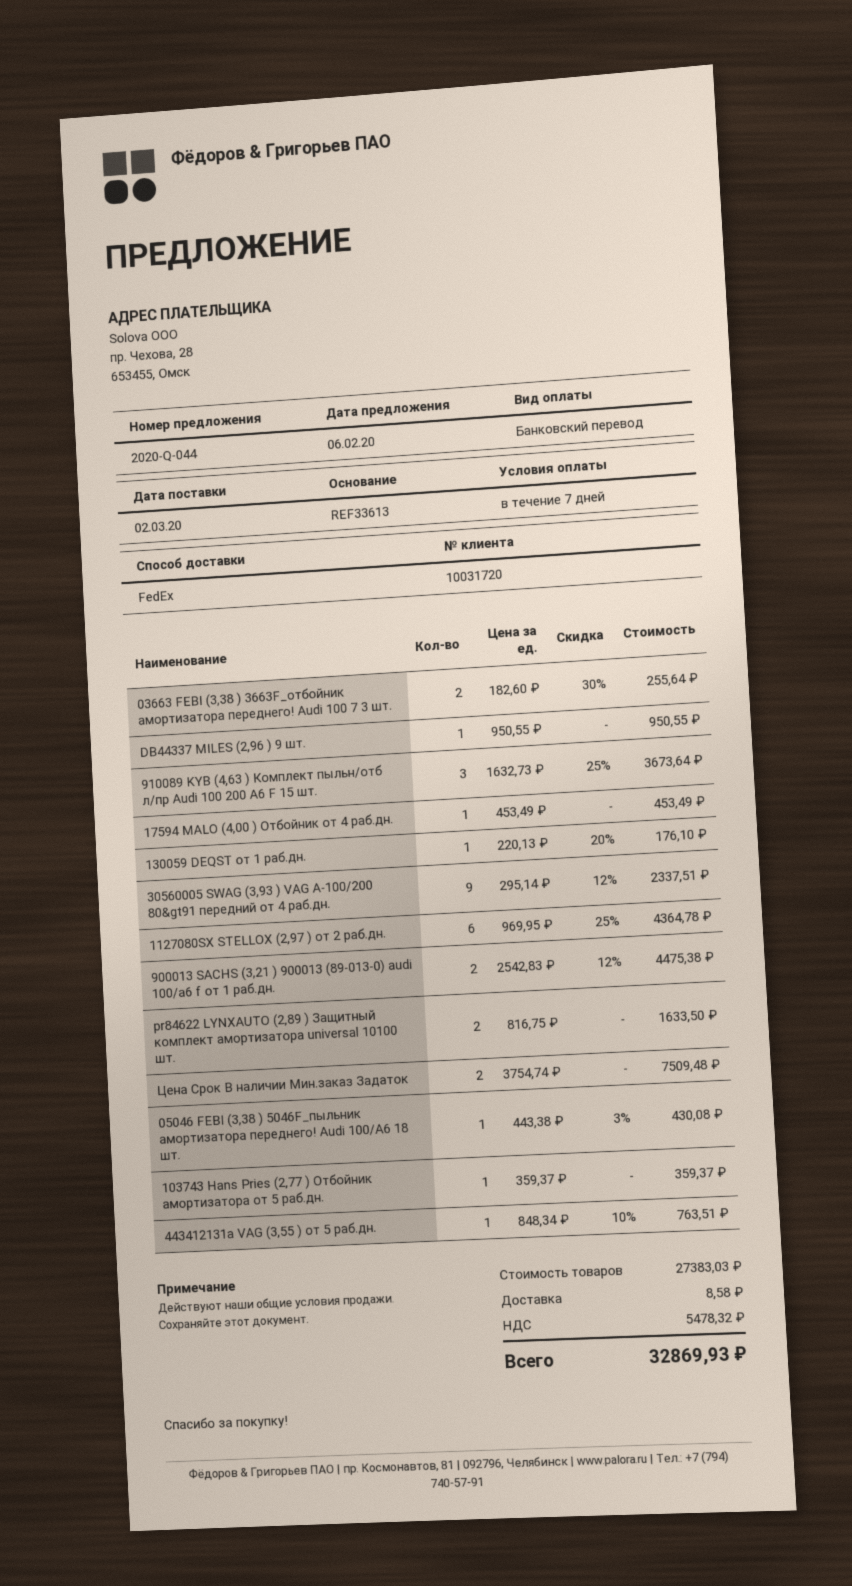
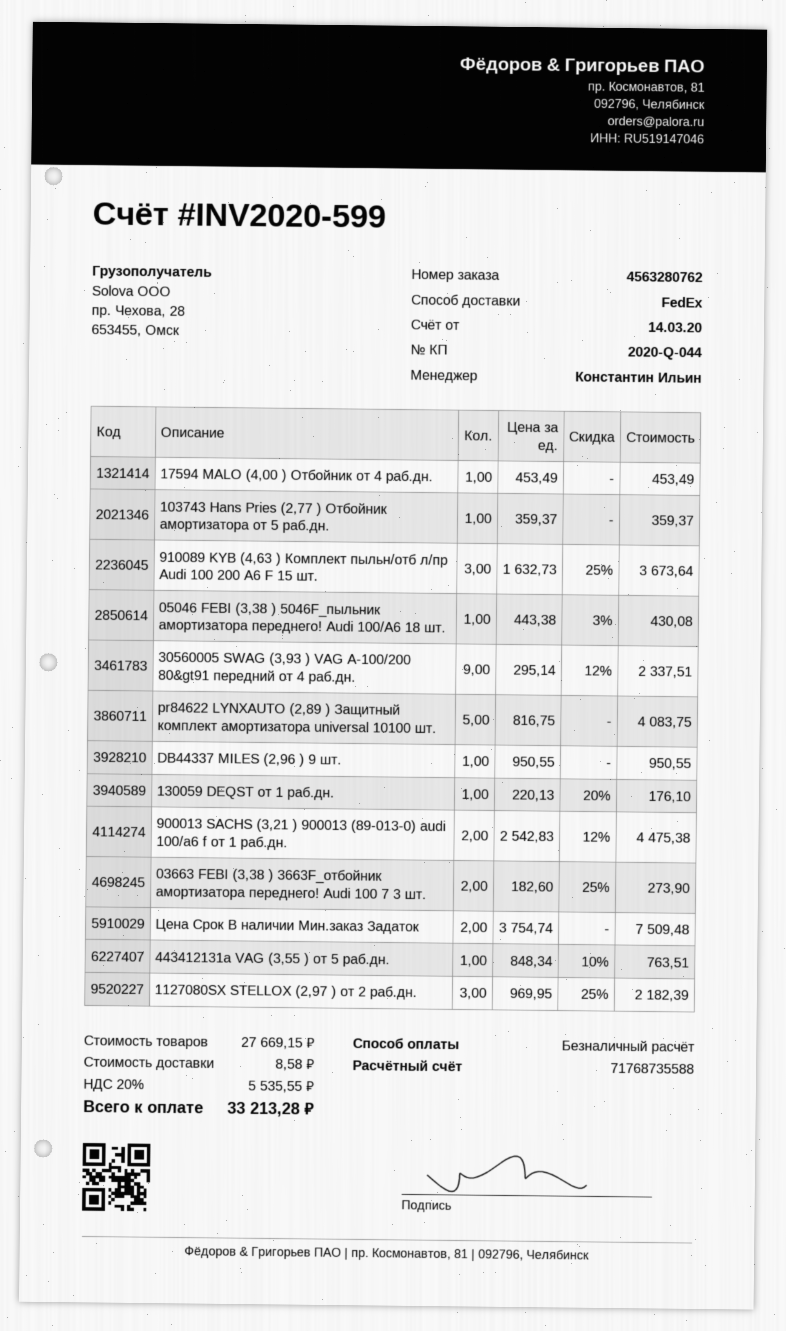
03663 FEBI (3,38 ) 3663F_отбойник амортизатора переднего! Audi 100 7 3 шт.: 2 x 182.60 - 30% = 255.64 -> 2 x 182.60 - 25% = 273.90
1127080SX STELLOX (2,97 ) от 2 раб.дн.: 6 x 969.95 - 25% = 4364.78 -> 3 x 969.95 - 25% = 2182.39
pr84622 LYNXAUTO (2,89 ) Защитный комплект амортизатора universal 10100 шт.: 2 x 816.75 = 1633.50 -> 5 x 816.75 = 4083.75
subtotal: 27383.03 -> 27669.15
tax: 5478.32 -> 5535.55
total: 32869.93 -> 33213.28

